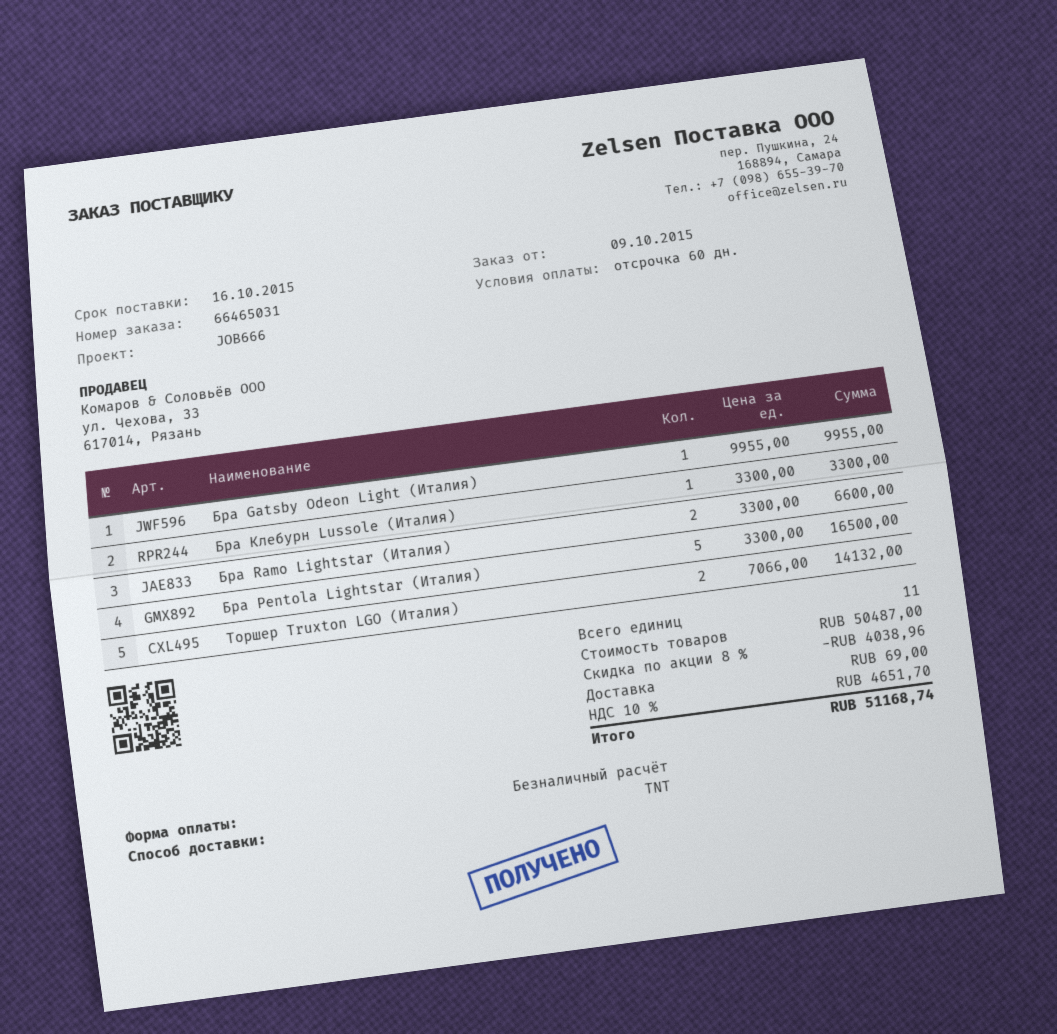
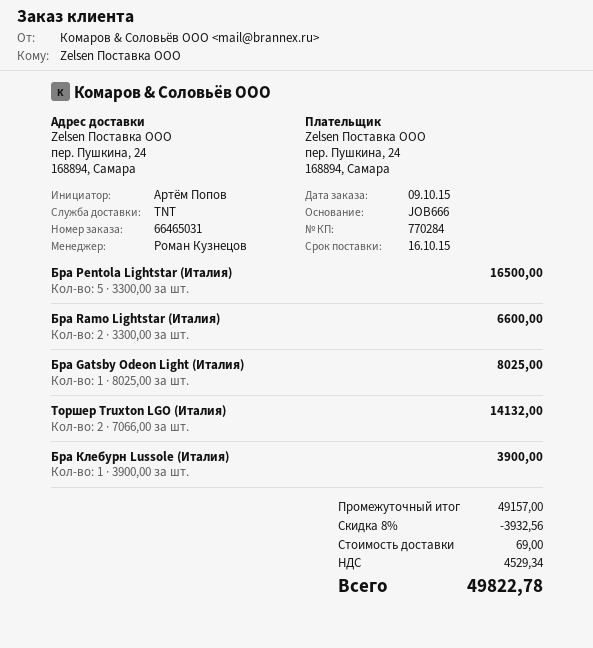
Бра Gatsby Odeon Light (Италия): 1 x 9955.00 = 9955.00 -> 1 x 8025.00 = 8025.00
Бра Клебурн Lussole (Италия): 1 x 3300.00 = 3300.00 -> 1 x 3900.00 = 3900.00
subtotal: 50487.00 -> 49157.00
discount: 8% = 4038.96 -> 8% = 3932.56
tax: 4651.70 -> 4529.34
total: 51168.74 -> 49822.78

